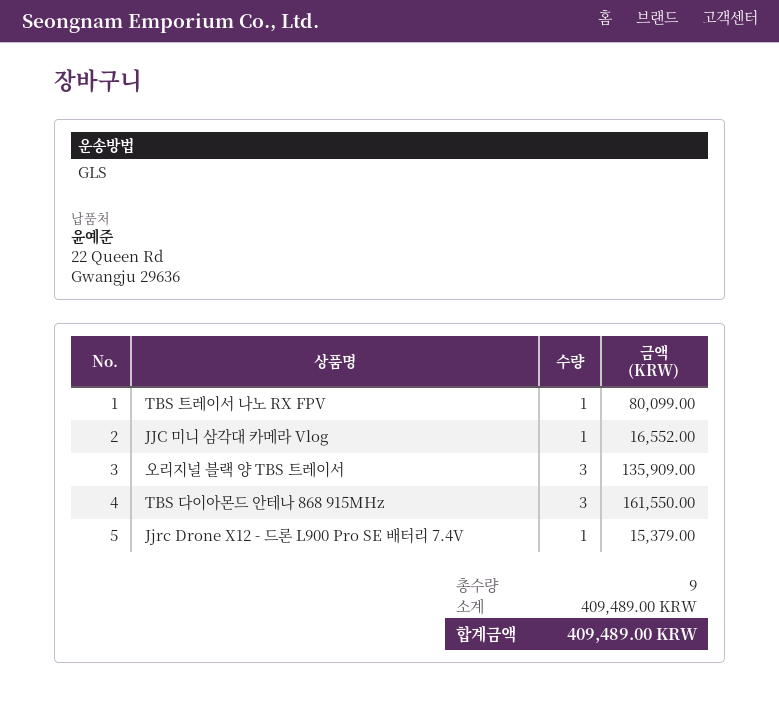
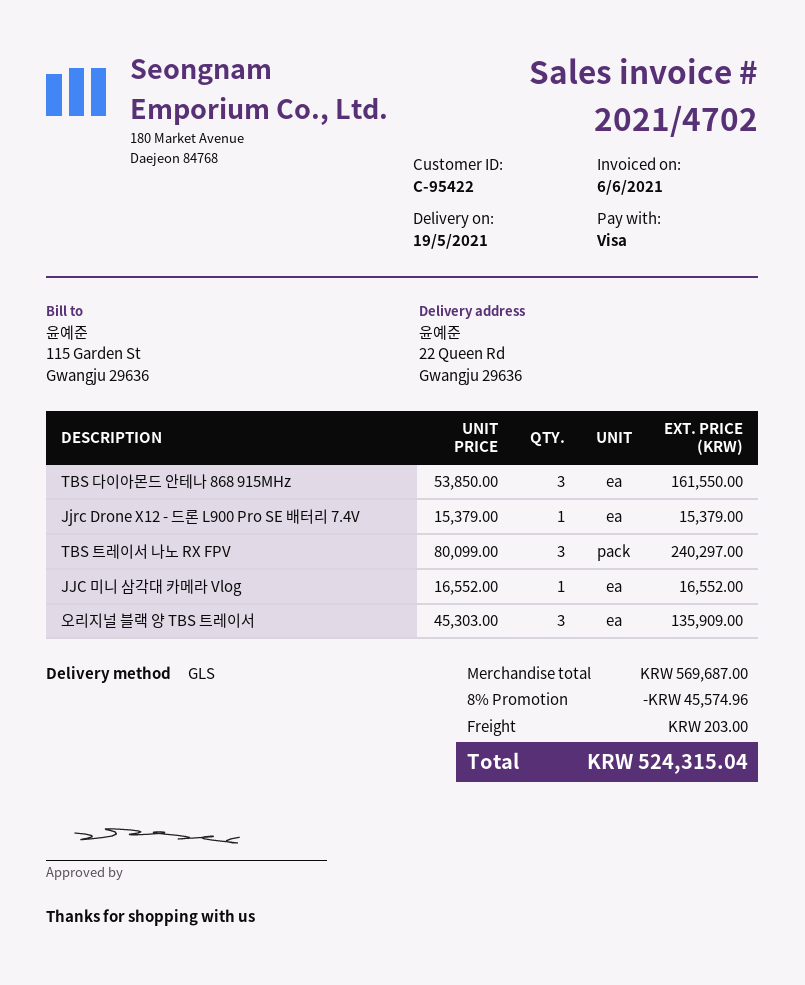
TBS 트레이서 나노 RX FPV: 1 for 80099.00 -> 3 for 240297.00
subtotal: 409489.00 -> 569687.00
discount: none -> 8% = 45574.96
shipping: none -> 203.00
total: 409489.00 -> 524315.04

